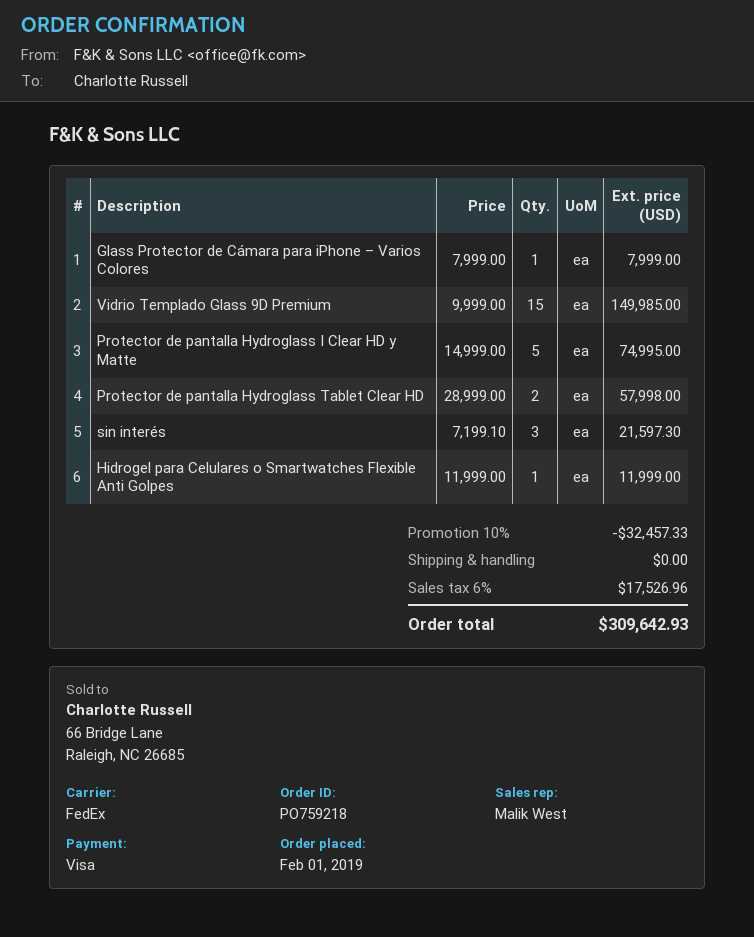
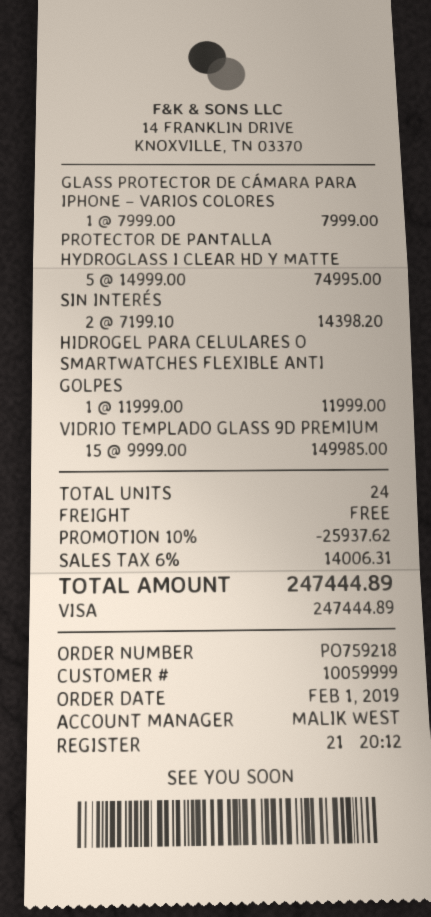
Protector de pantalla Hydroglass Tablet Clear HD: 2 x 28999.00 = 57998.00 -> none
sin interés: 3 x 7199.10 = 21597.30 -> 2 x 7199.10 = 14398.20
discount: 10% = 32457.33 -> 10% = 25937.62
tax: 6% = 17526.96 -> 6% = 14006.31
total: 309642.93 -> 247444.89

